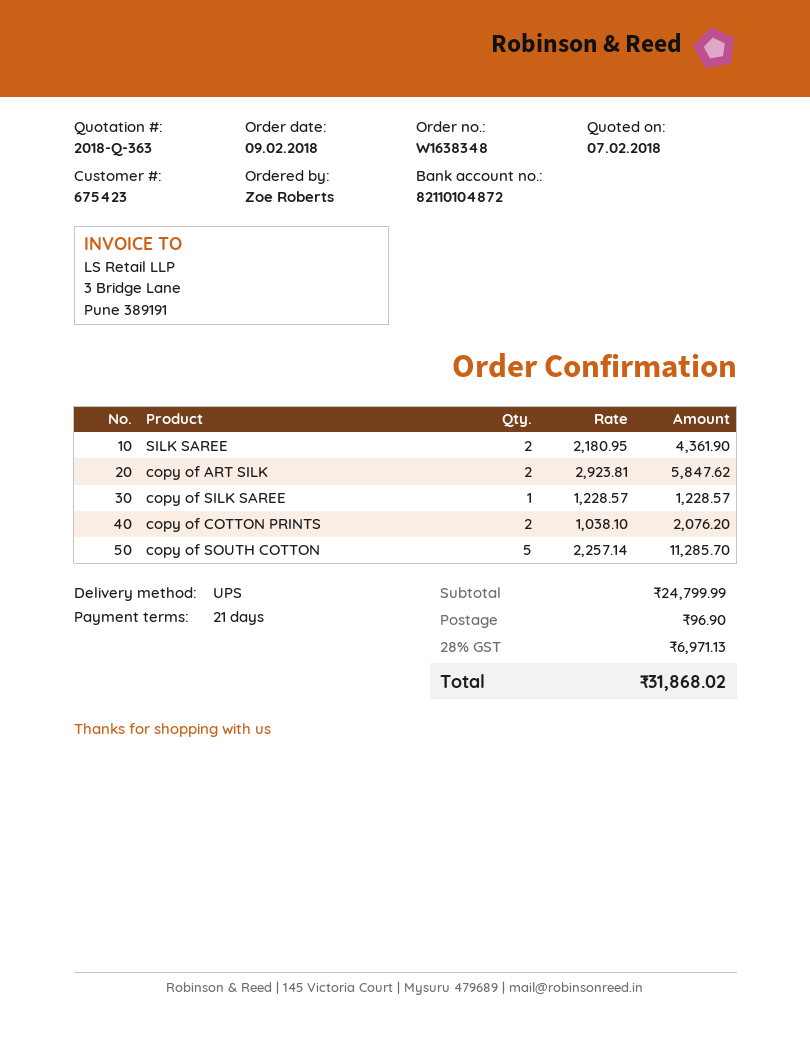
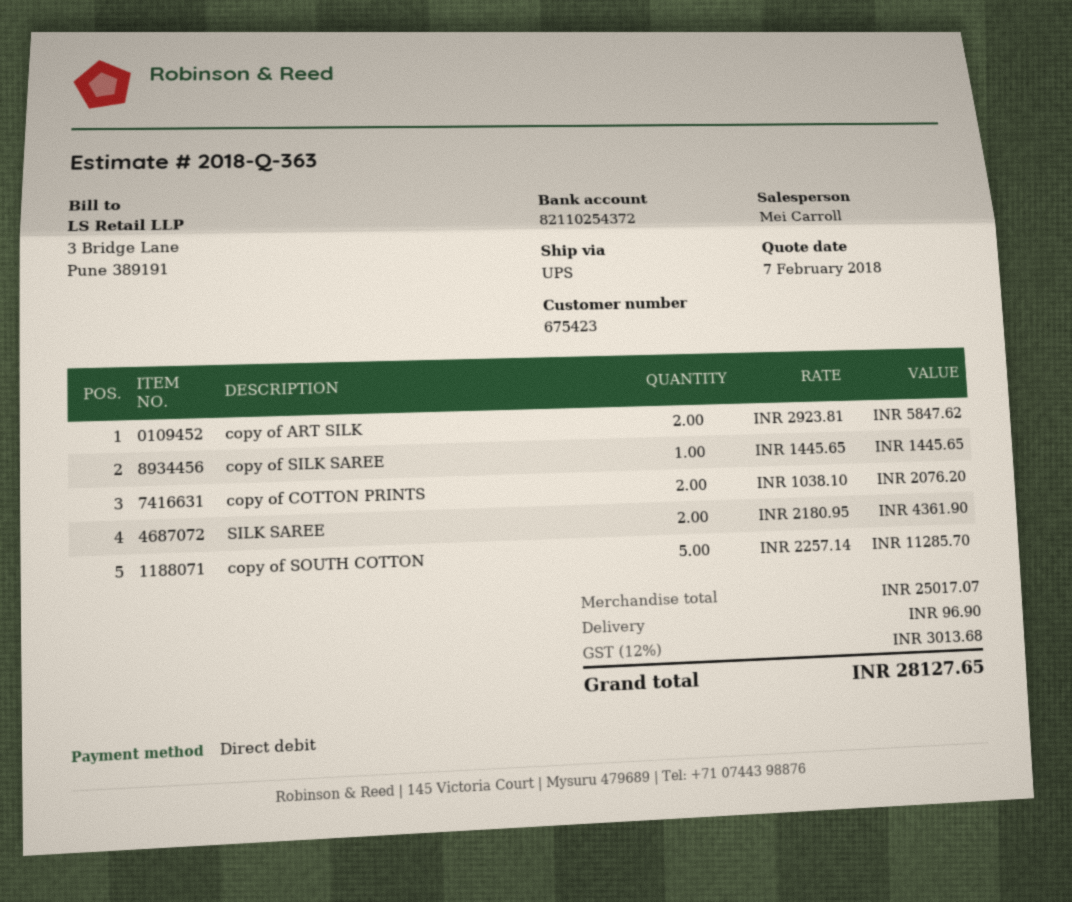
bank account: 82110104872 -> 82110254372
copy of SILK SAREE: 1 x 1228.57 = 1228.57 -> 1 x 1445.65 = 1445.65
subtotal: 24799.99 -> 25017.07
tax: 28% = 6971.13 -> 12% = 3013.68
total: 31868.02 -> 28127.65

